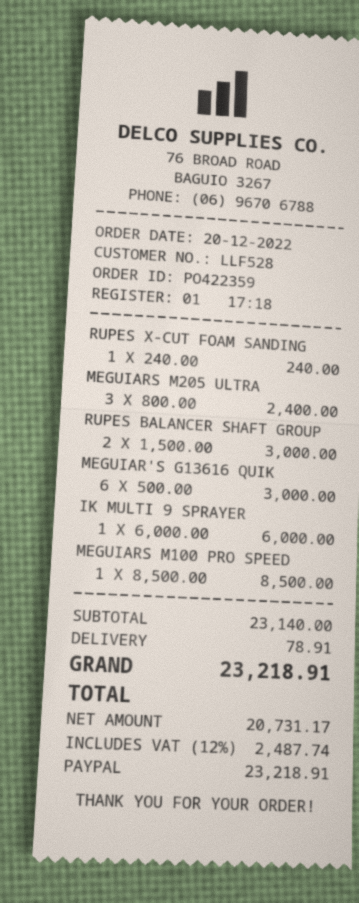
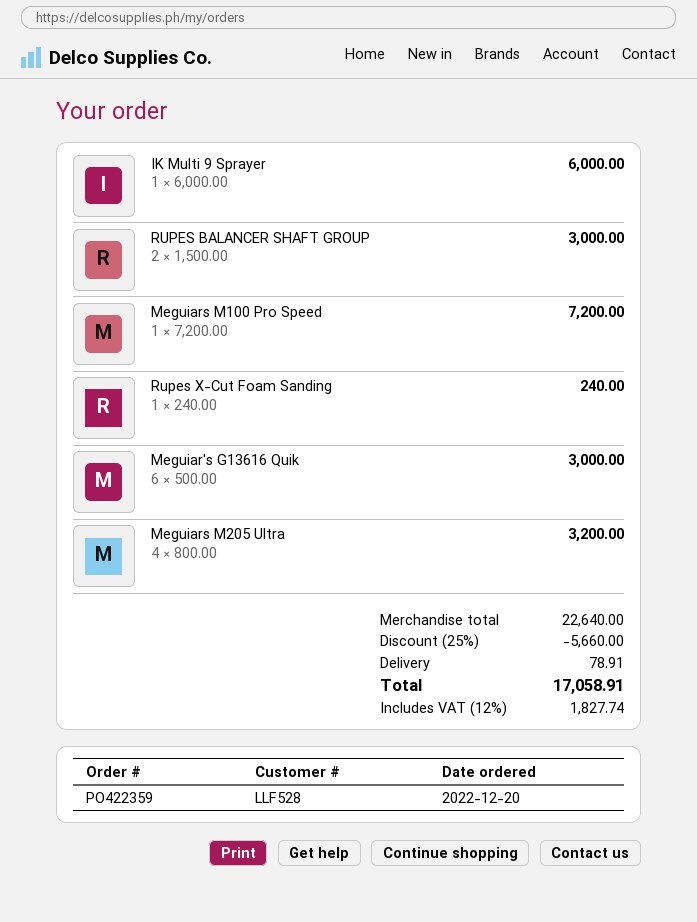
MEGUIARS M205 ULTRA: 3 x 800.00 = 2400.00 -> 4 x 800.00 = 3200.00
MEGUIARS M100 PRO SPEED: 1 x 8500.00 = 8500.00 -> 1 x 7200.00 = 7200.00
subtotal: 23140.00 -> 22640.00
discount: none -> 25% = 5660.00
tax: 12% = 2487.74 -> 12% = 1827.74
total: 23218.91 -> 17058.91

